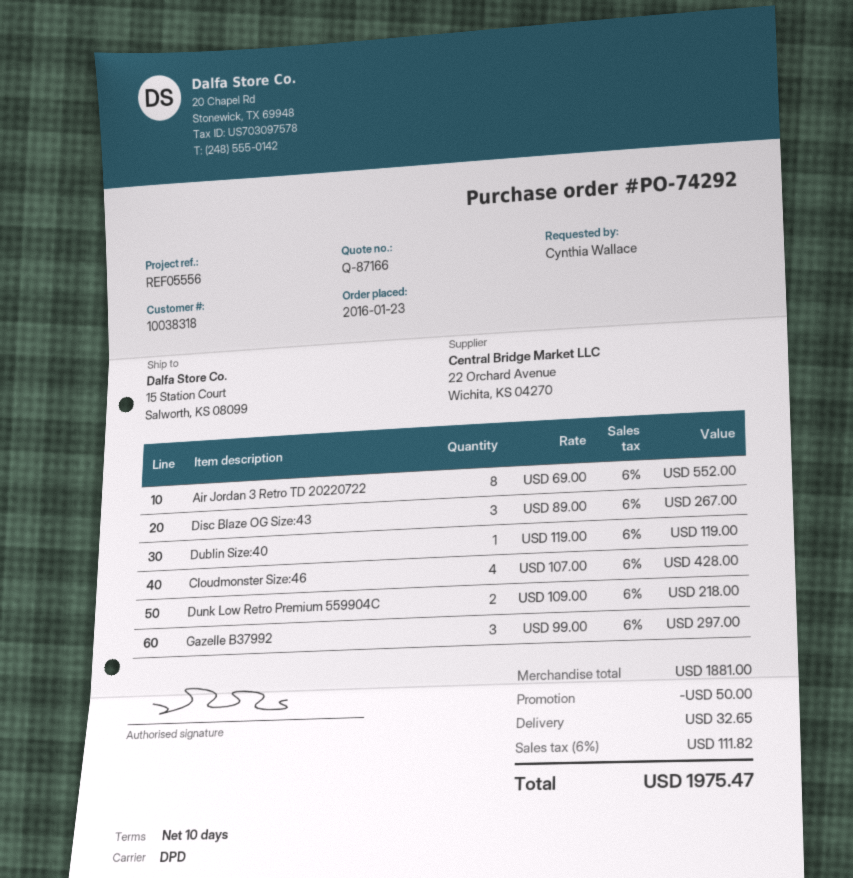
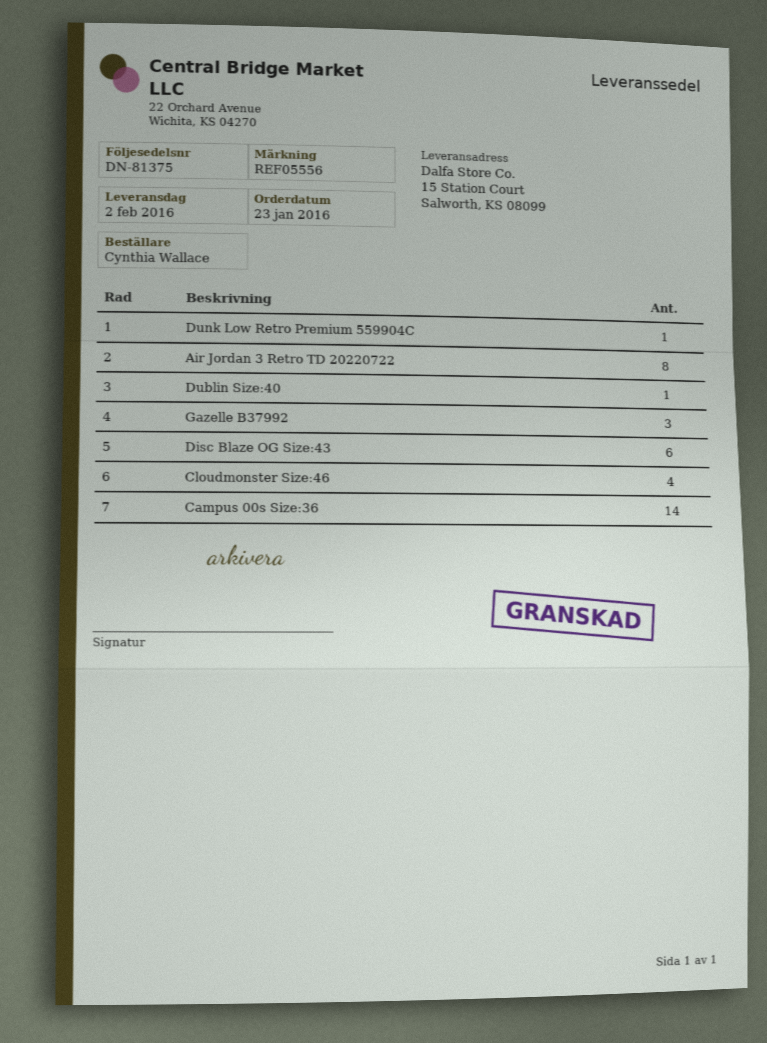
Disc Blaze OG Size:43: 3 -> 6
Dunk Low Retro Premium 559904C: 2 -> 1
Campus 00s Size:36: none -> 14

